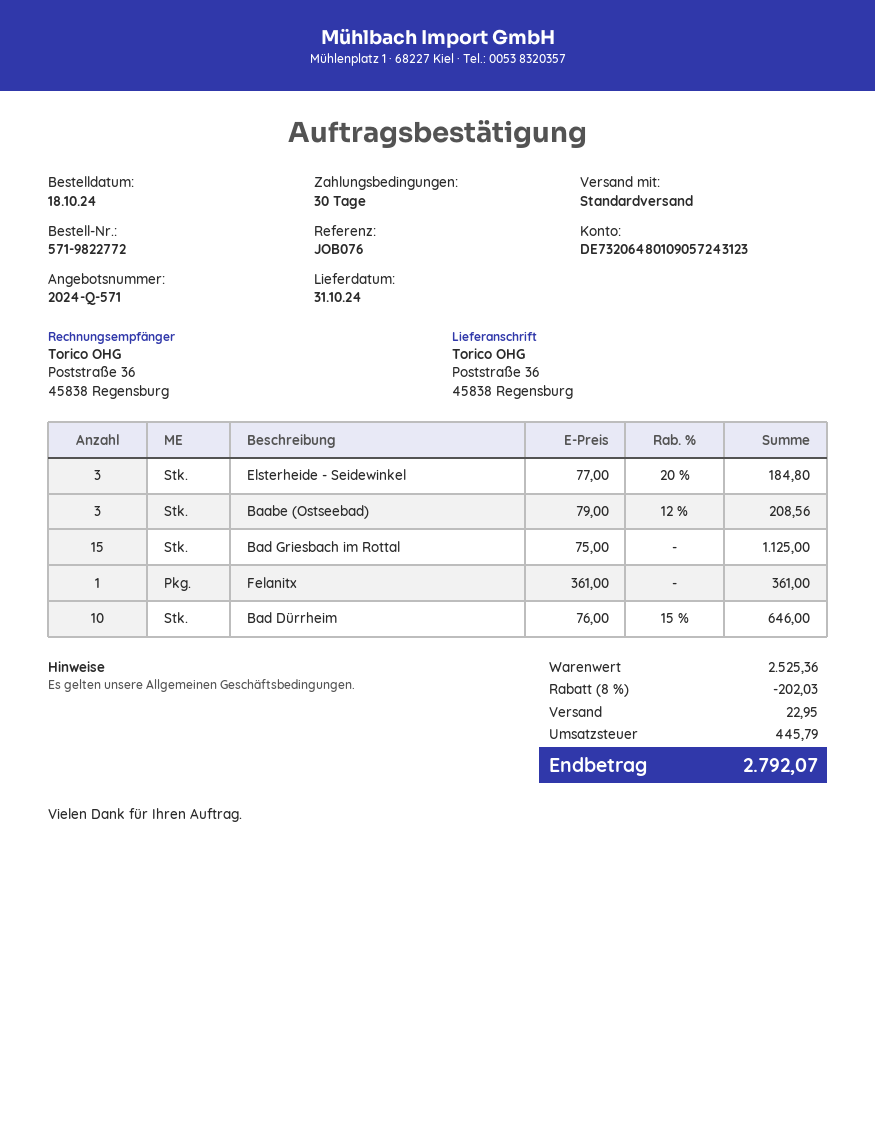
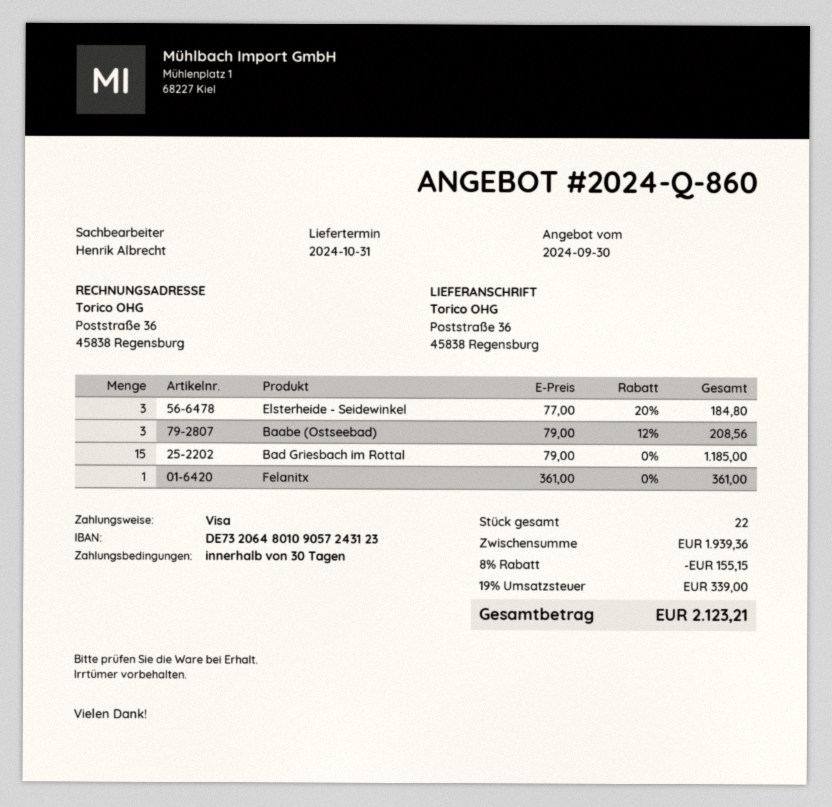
quote number: 2024-Q-571 -> 2024-Q-860
Bad Griesbach im Rottal: 15 x 75.00 = 1125.00 -> 15 x 79.00 = 1185.00
Bad Dürrheim: 10 x 76.00 - 15% = 646.00 -> none
subtotal: 2525.36 -> 1939.36
discount: 8% = 202.03 -> 8% = 155.15
shipping: 22.95 -> none
tax: 445.79 -> 339.00
total: 2792.07 -> 2123.21

